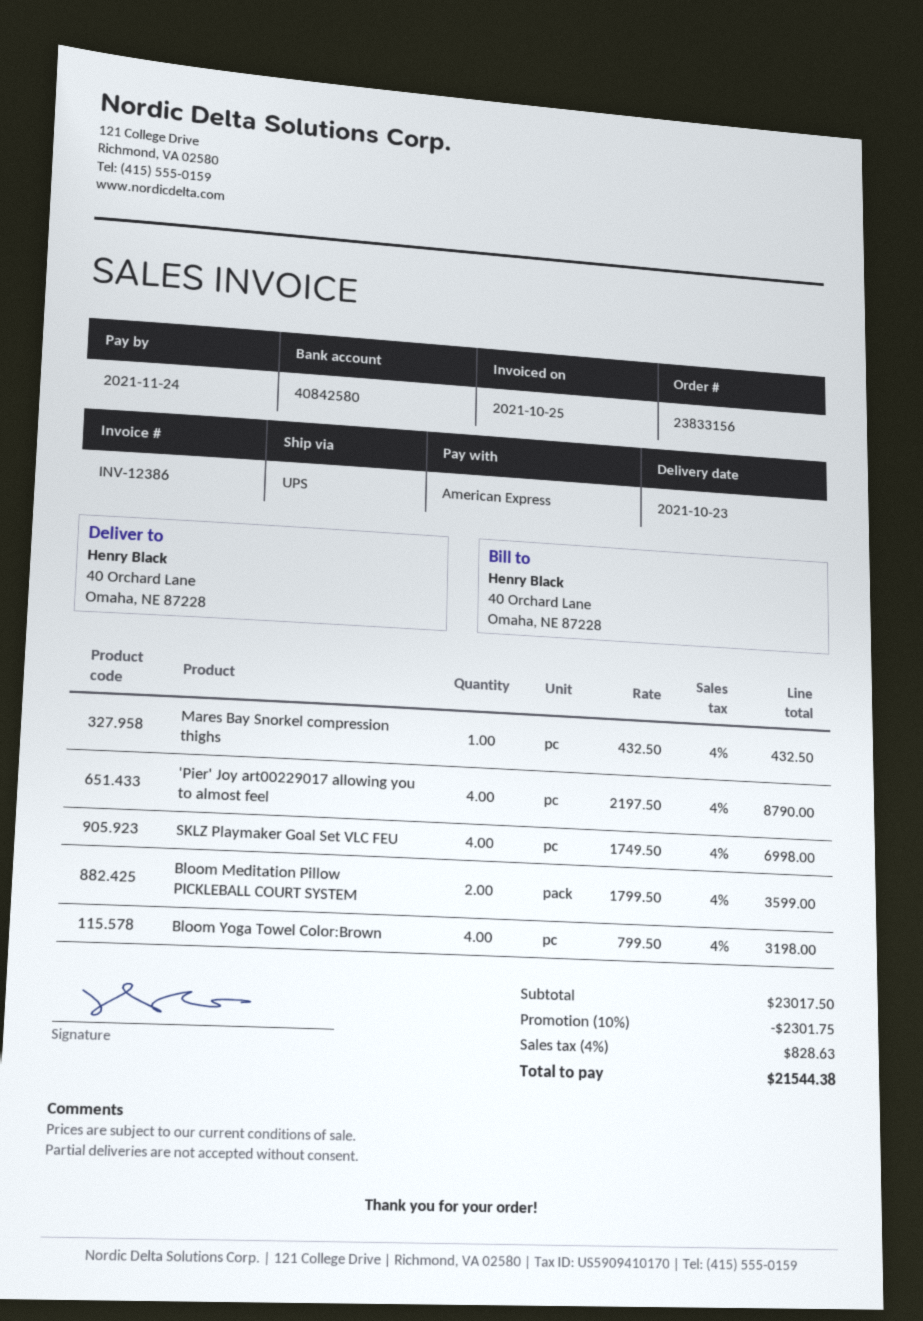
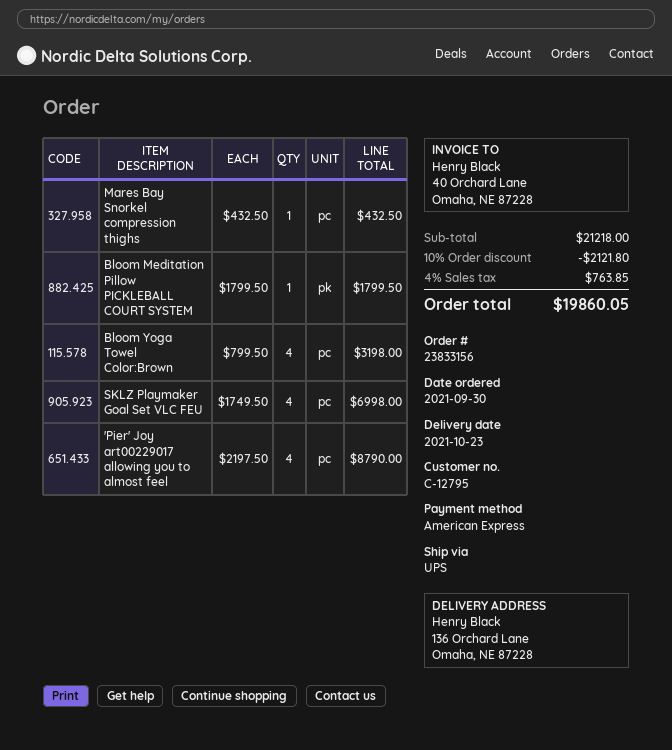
ship to: 40 Orchard Lane, Omaha, NE 87228 -> 136 Orchard Lane, Omaha, NE 87228
Bloom Meditation Pillow PICKLEBALL COURT SYSTEM: 2 x 1799.50 = 3599.00 -> 1 x 1799.50 = 1799.50
subtotal: 23017.50 -> 21218.00
discount: 10% = 2301.75 -> 10% = 2121.80
tax: 4% = 828.63 -> 4% = 763.85
total: 21544.38 -> 19860.05

